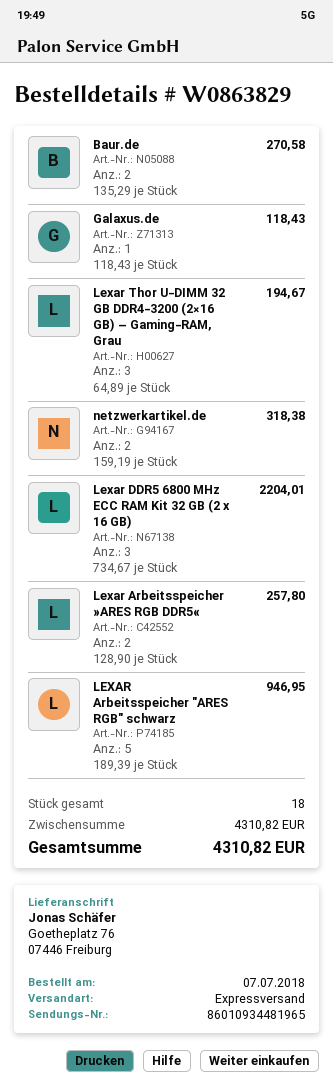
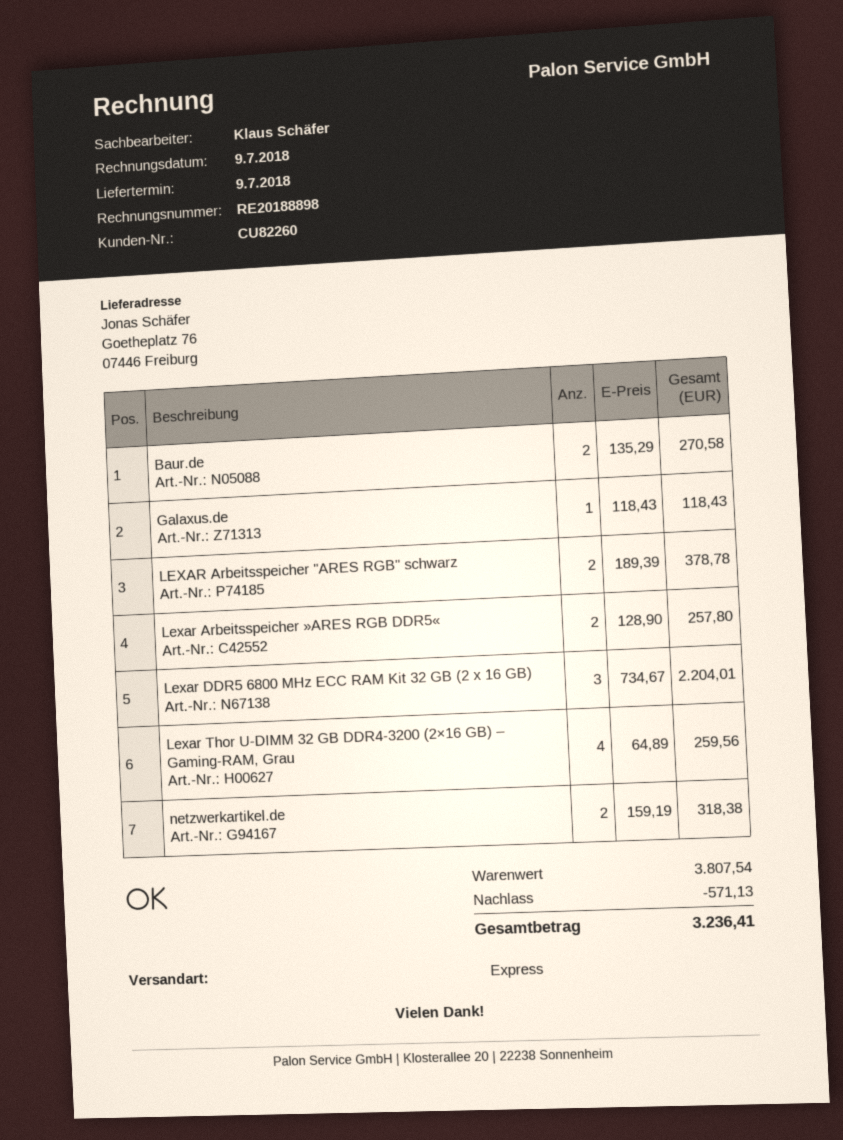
Lexar Thor U‑DIMM 32 GB DDR4‑3200 (2×16 GB) – Gaming‑RAM, Grau: 3 x 64.89 = 194.67 -> 4 x 64.89 = 259.56
LEXAR Arbeitsspeicher "ARES RGB" schwarz: 5 x 189.39 = 946.95 -> 2 x 189.39 = 378.78
subtotal: 4310.82 -> 3807.54
discount: none -> 571.13
total: 4310.82 -> 3236.41

